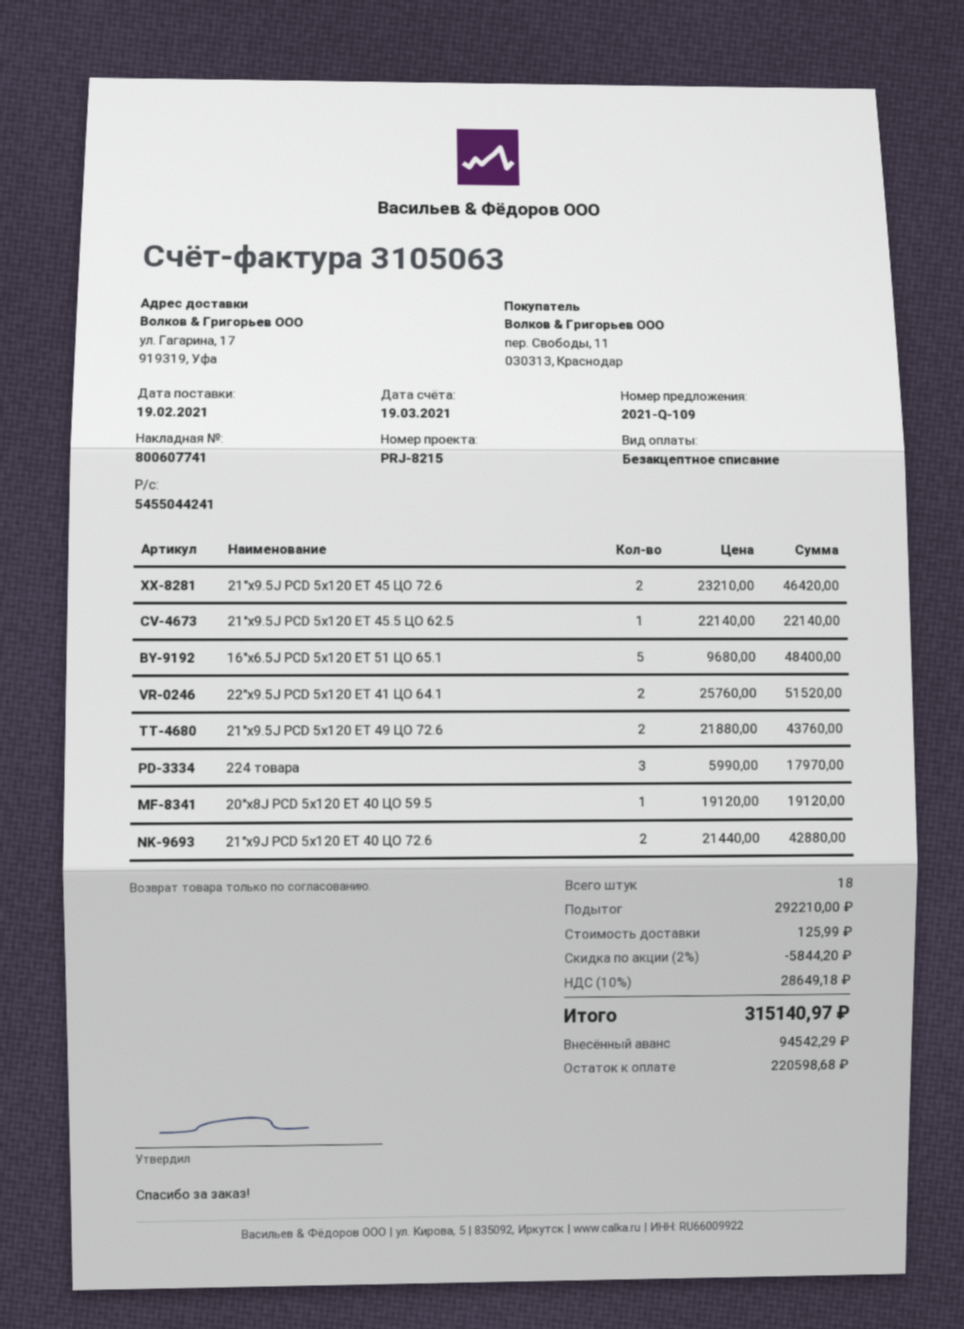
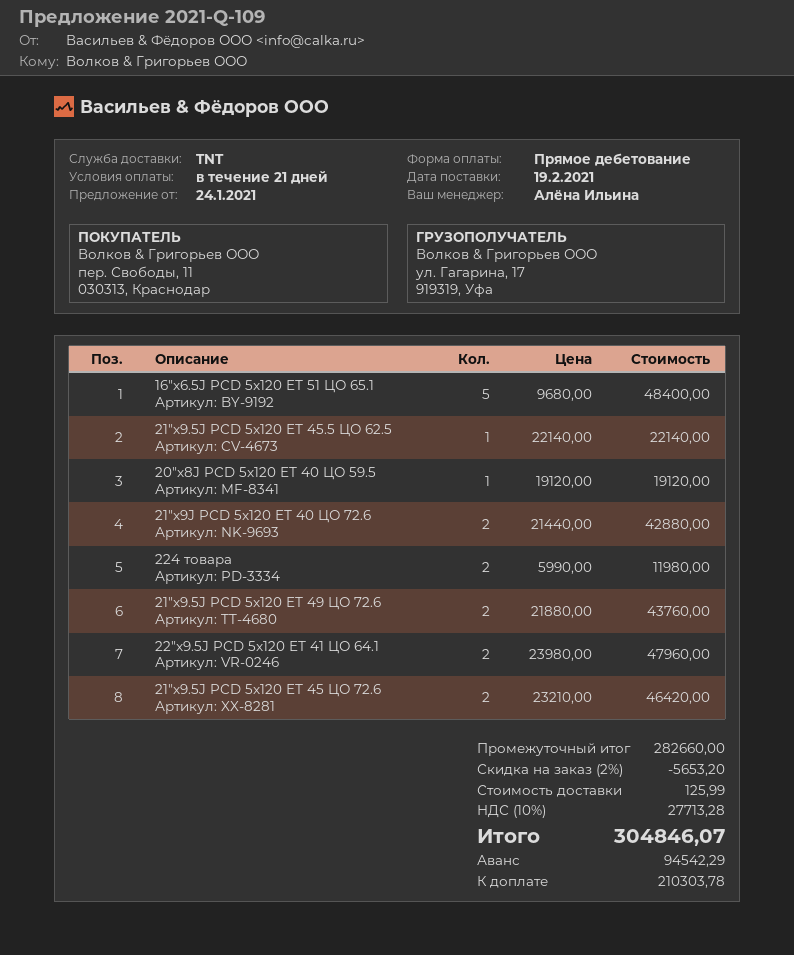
22"x9.5J PCD 5x120 ЕТ 41 ЦО 64.1: 2 x 25760.00 = 51520.00 -> 2 x 23980.00 = 47960.00
224 товара: 3 x 5990.00 = 17970.00 -> 2 x 5990.00 = 11980.00
subtotal: 292210.00 -> 282660.00
discount: 2% = 5844.20 -> 2% = 5653.20
tax: 10% = 28649.18 -> 10% = 27713.28
total: 315140.97 -> 304846.07
balance: 220598.68 -> 210303.78

